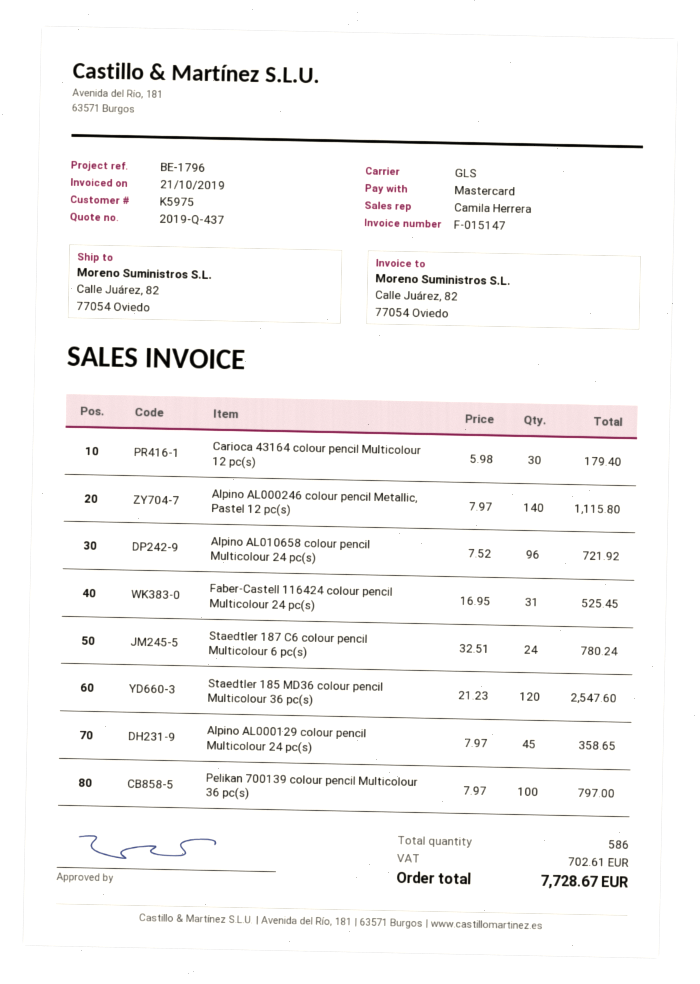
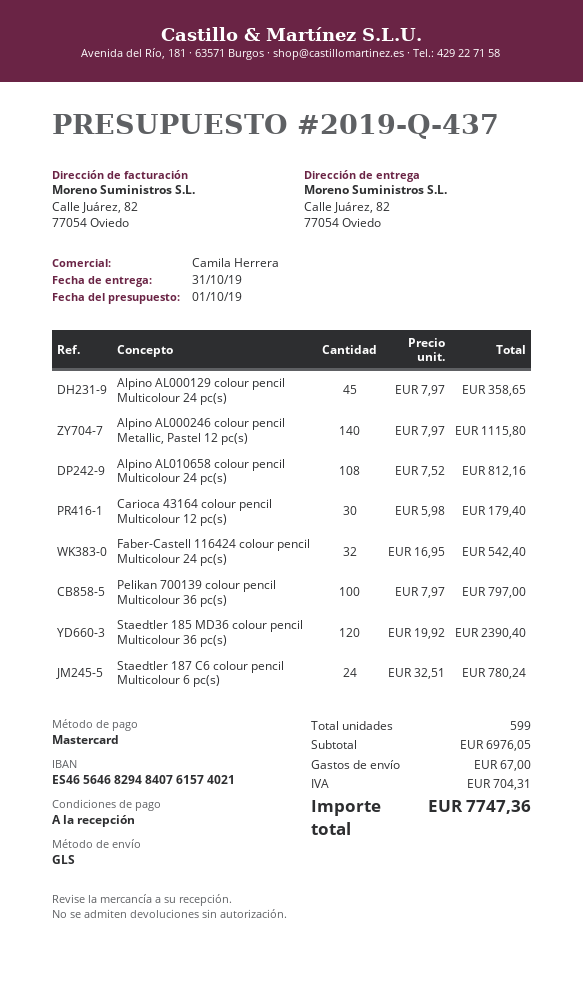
Alpino AL010658 colour pencil Multicolour 24 pc(s): 96 x 7.52 = 721.92 -> 108 x 7.52 = 812.16
Faber-Castell 116424 colour pencil Multicolour 24 pc(s): 31 x 16.95 = 525.45 -> 32 x 16.95 = 542.40
Staedtler 185 MD36 colour pencil Multicolour 36 pc(s): 120 x 21.23 = 2547.60 -> 120 x 19.92 = 2390.40
total quantity: 586 -> 599
shipping: none -> 67.00
tax: 702.61 -> 704.31
total: 7728.67 -> 7747.36

